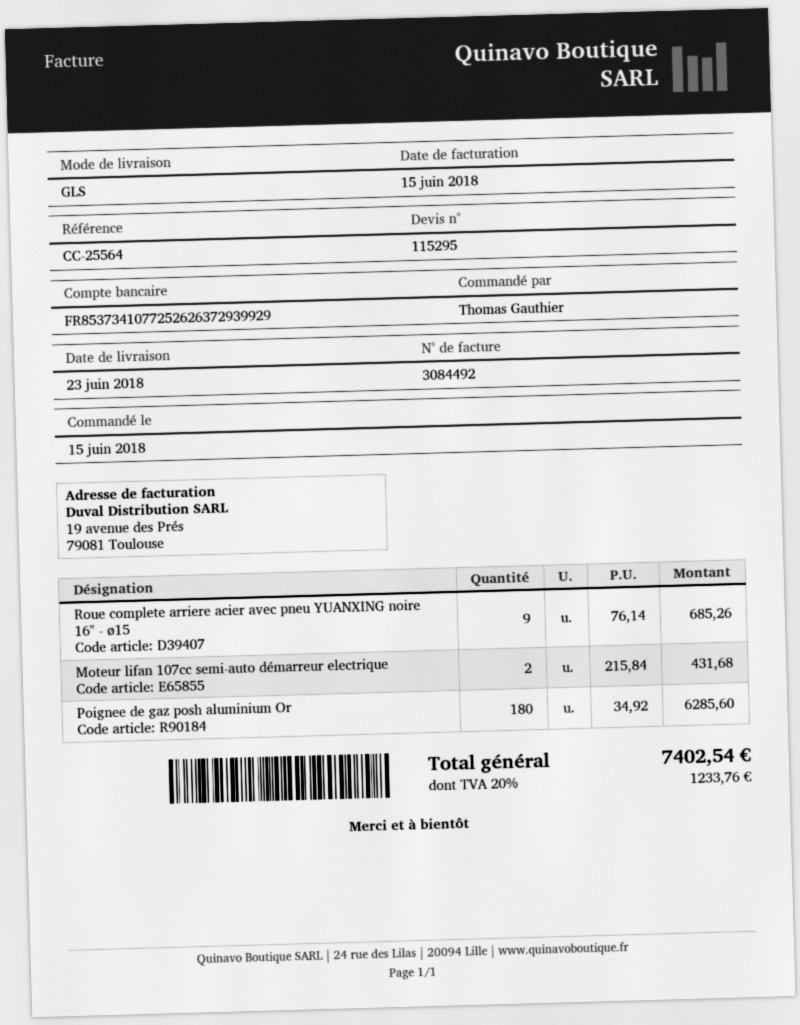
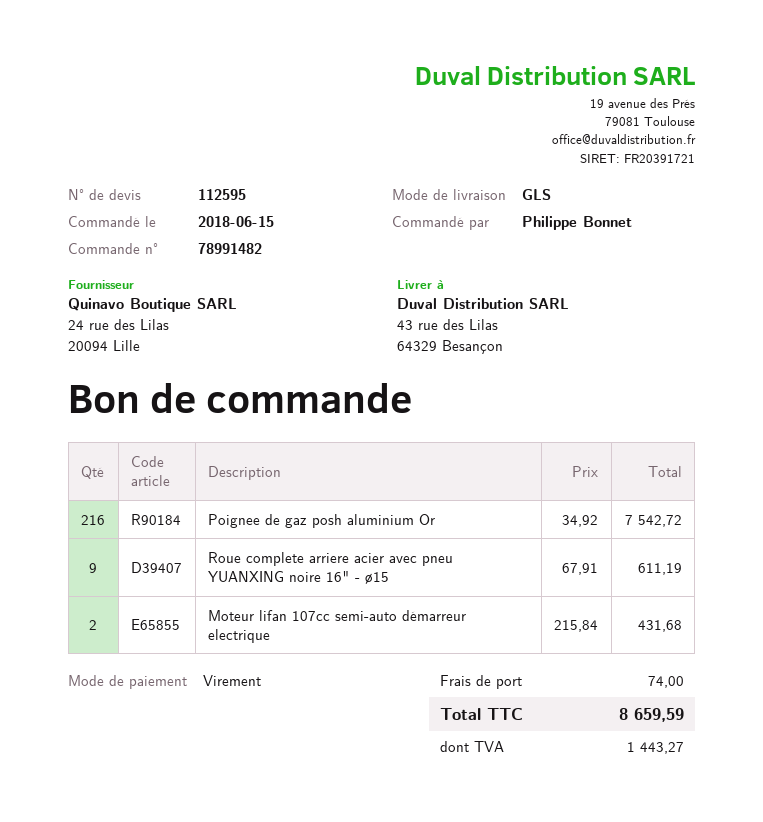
quote number: 115295 -> 112595
ordered by: Thomas Gauthier -> Philippe Bonnet
Roue complete arriere acier avec pneu YUANXING noire 16" - ø15: 9 x 76.14 = 685.26 -> 9 x 67.91 = 611.19
Poignee de gaz posh aluminium Or: 180 x 34.92 = 6285.60 -> 216 x 34.92 = 7542.72
shipping: none -> 74.00
tax: 1233.76 -> 1443.27
total: 7402.54 -> 8659.59

